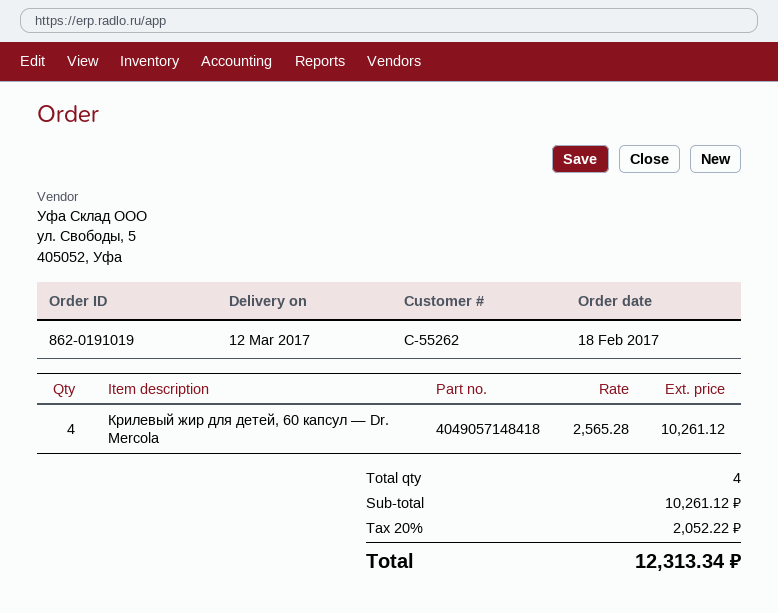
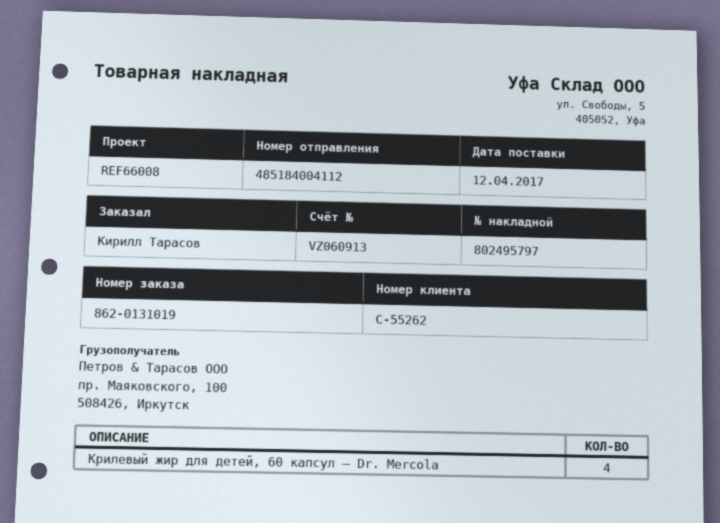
order number: 862-0191019 -> 862-0131019
delivery date: 2017-03-12 -> 2017-04-12

